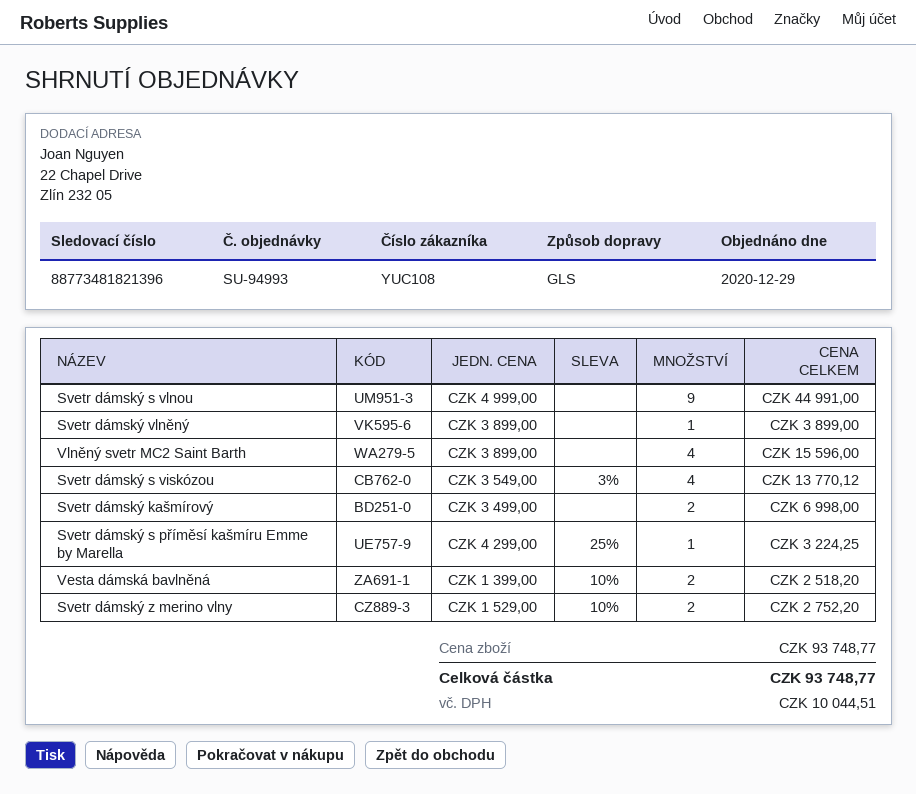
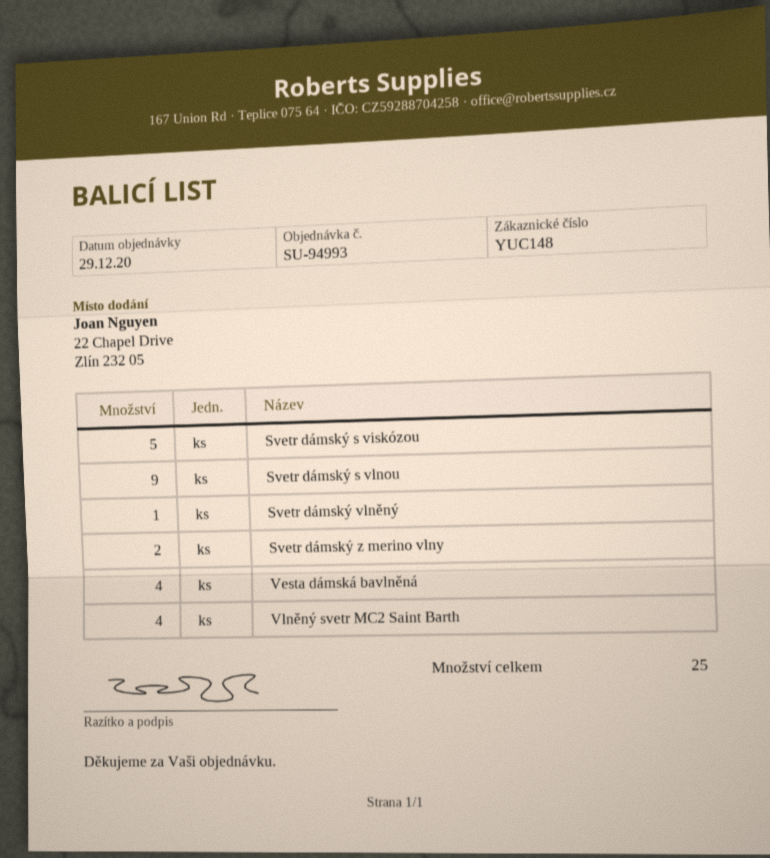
customer number: YUC108 -> YUC148
Svetr dámský s viskózou: 4 -> 5
Svetr dámský kašmírový: 2 -> none
Svetr dámský s příměsí kašmíru Emme by Marella: 1 -> none
Vesta dámská bavlněná: 2 -> 4

